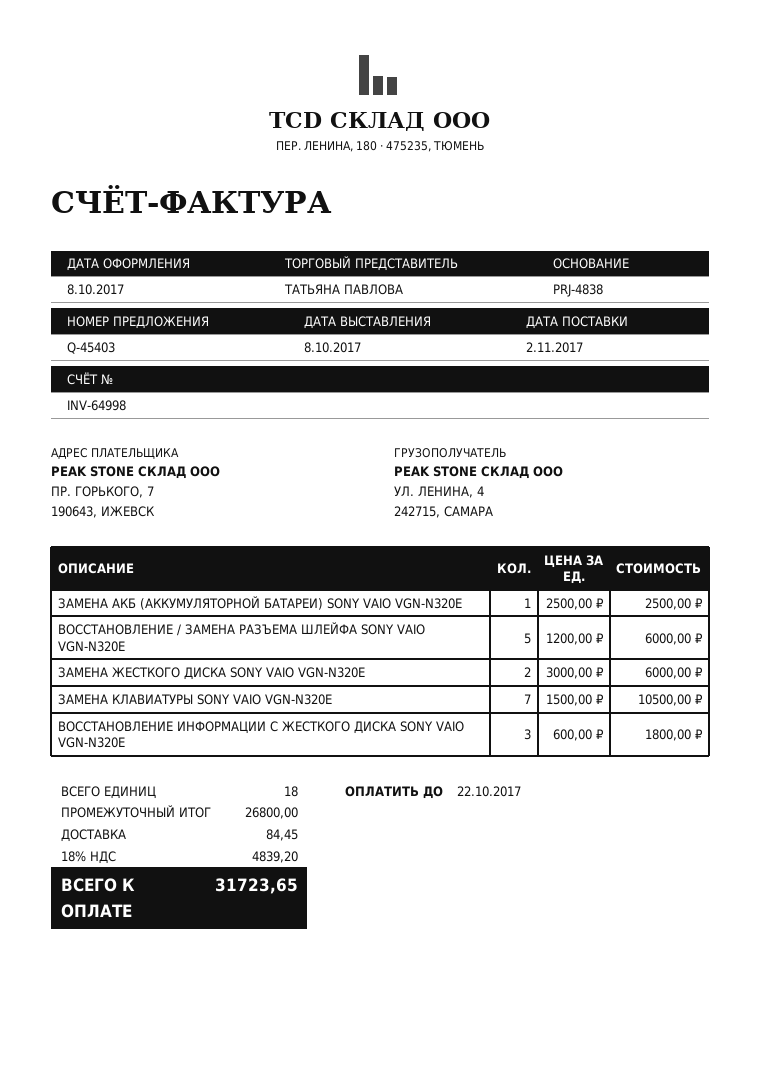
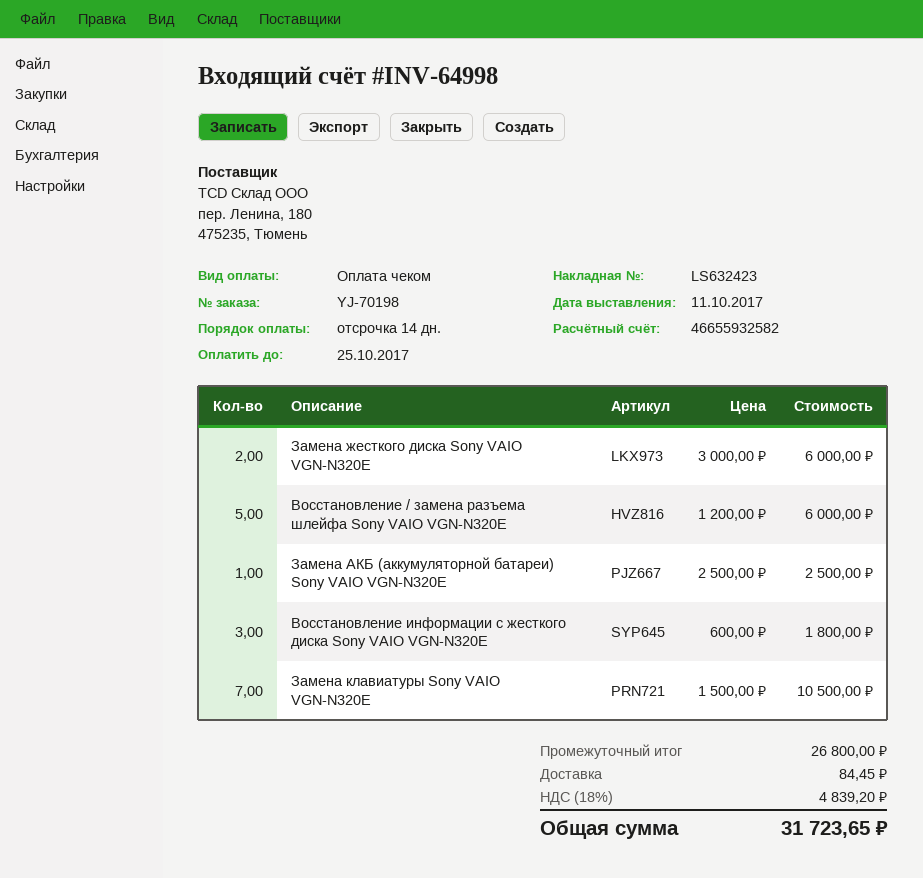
invoice date: 2017-10-08 -> 2017-10-11
due date: 2017-10-22 -> 2017-10-25

